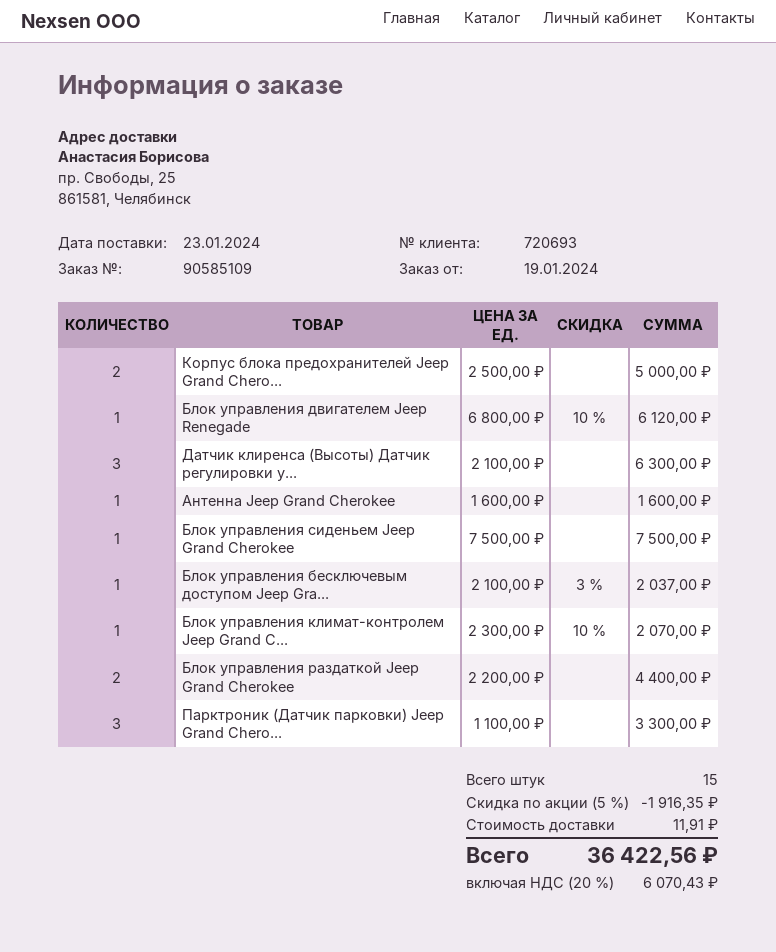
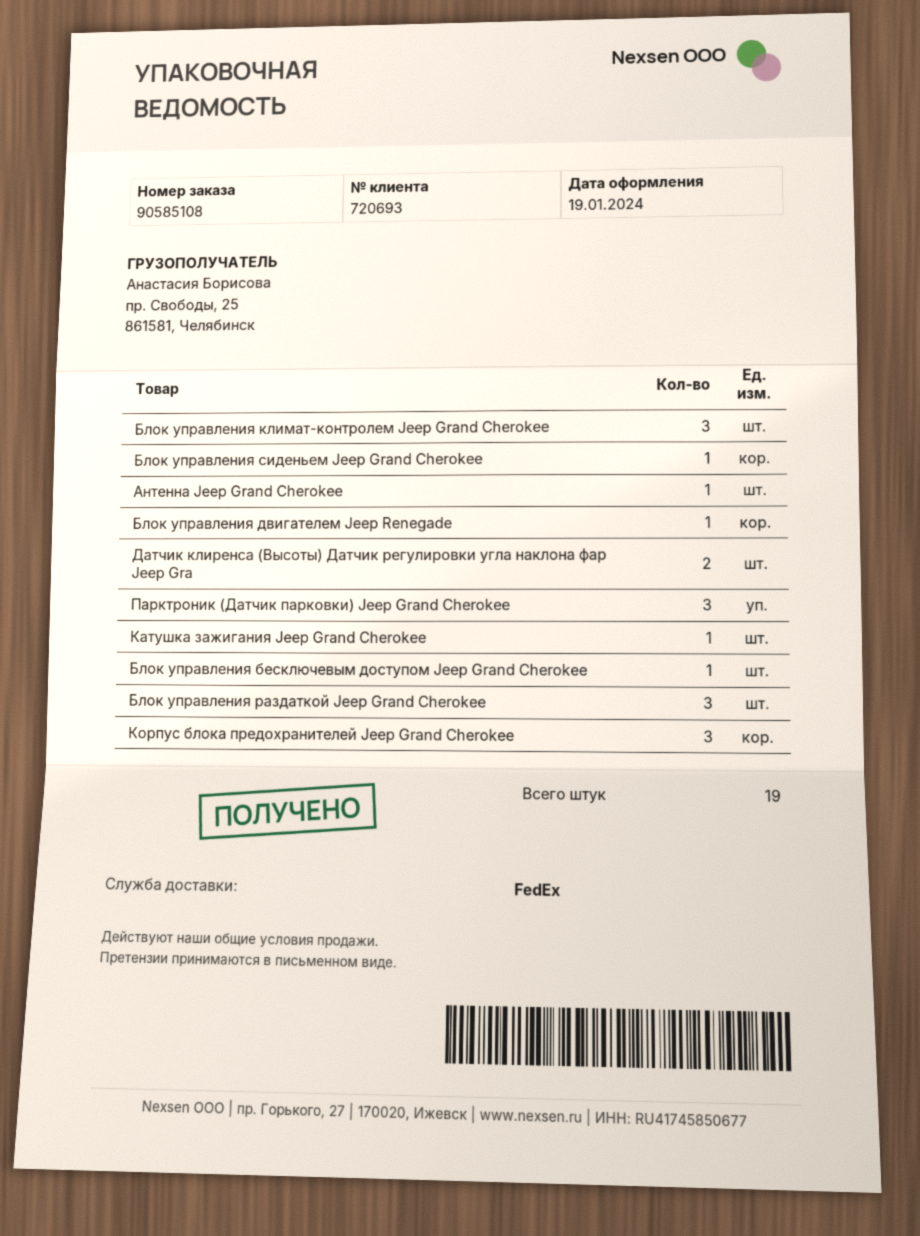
order number: 90585109 -> 90585108
Корпус блока предохранителей Jeep Grand Chero...: 2 -> 3
Датчик клиренса (Высоты) Датчик регулировки у...: 3 -> 2
Блок управления климат-контролем Jeep Grand C...: 1 -> 3
Блок управления раздаткой Jeep Grand Cherokee: 2 -> 3
Катушка зажигания Jeep Grand Cherokee: none -> 1
total quantity: 15 -> 19

